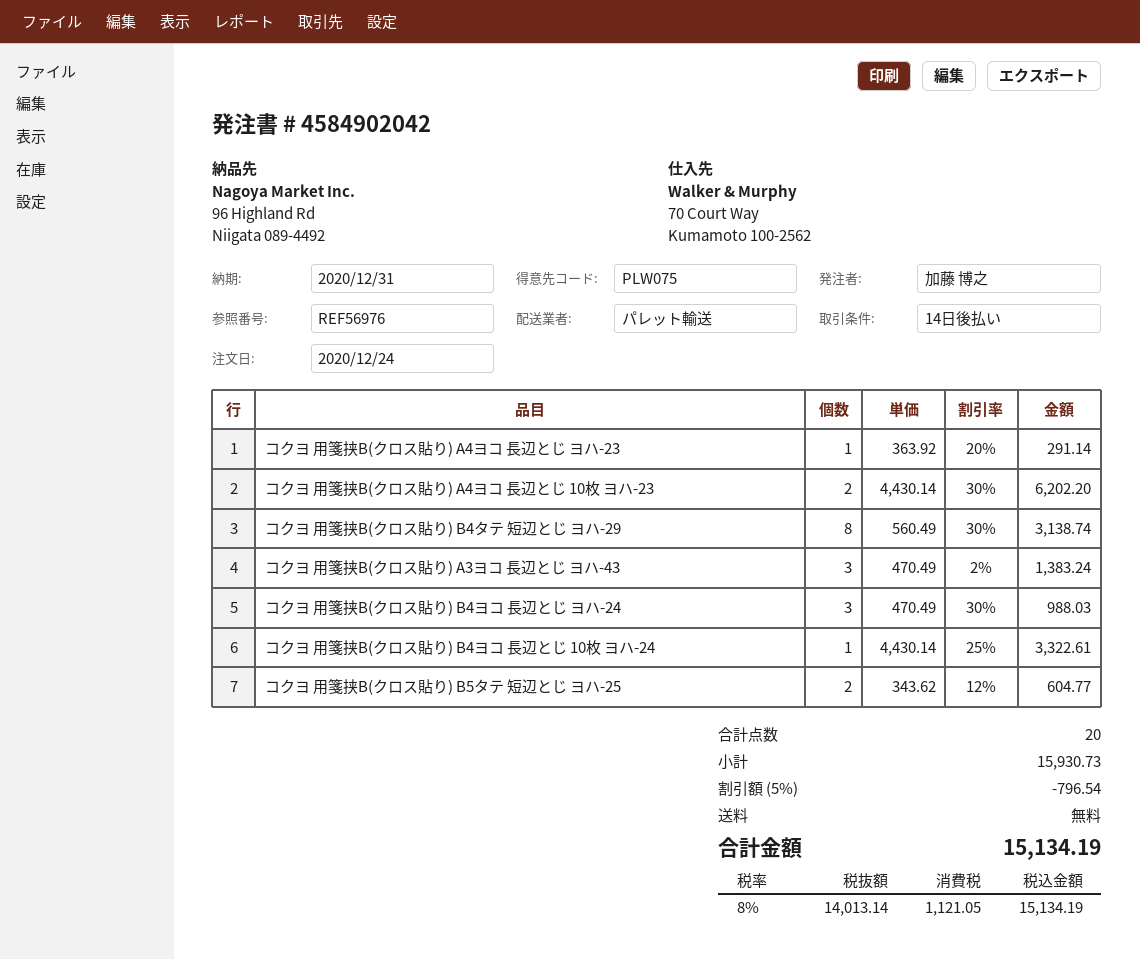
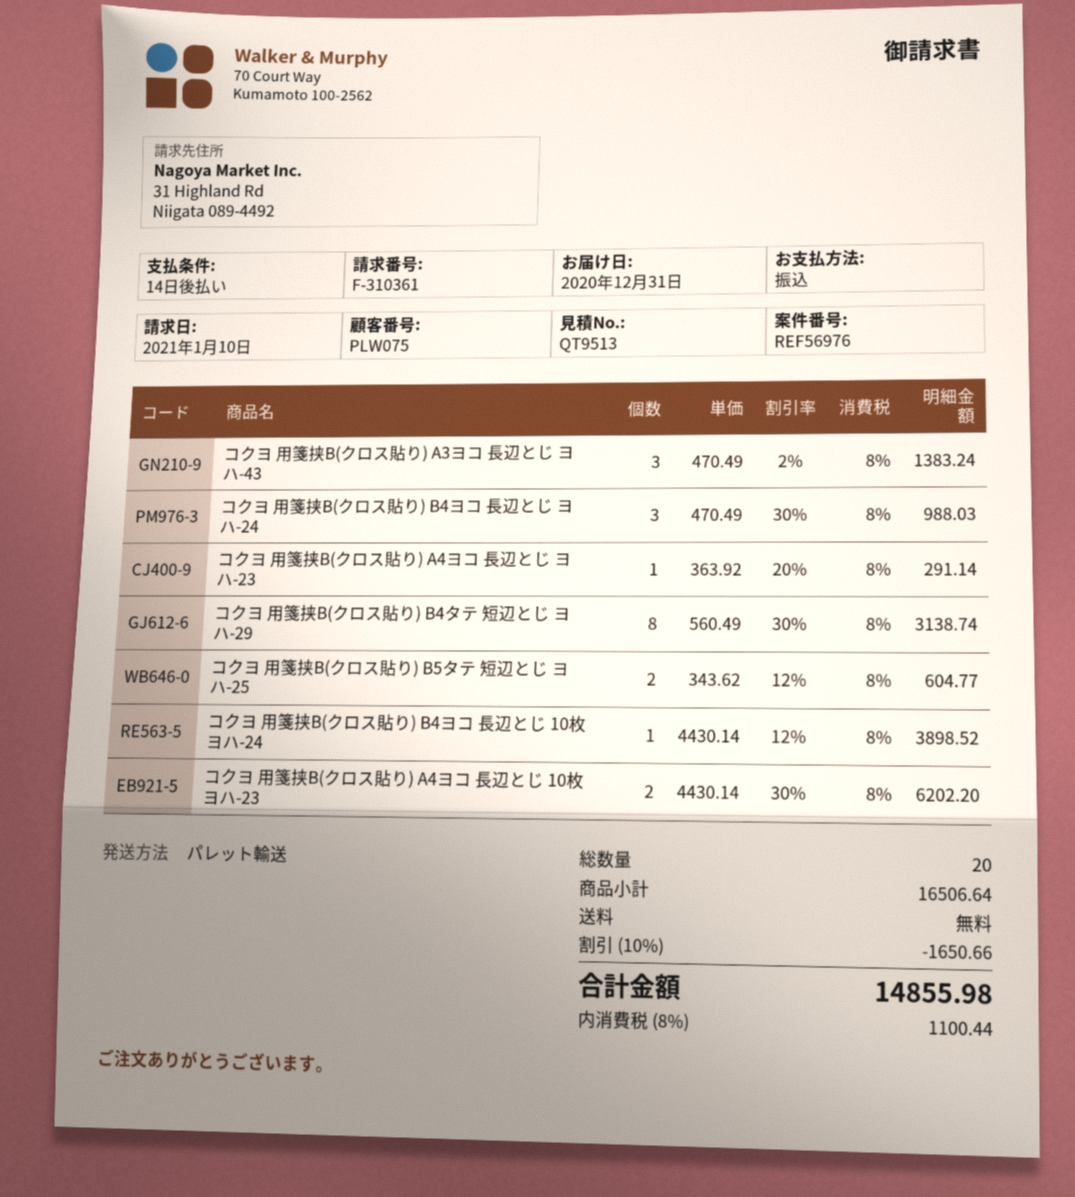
コクヨ 用箋挟B(クロス貼り) B4ヨコ 長辺とじ 10枚 ヨハ-24: 1 x 4430.14 - 25% = 3322.61 -> 1 x 4430.14 - 12% = 3898.52
subtotal: 15930.73 -> 16506.64
discount: 5% = 796.54 -> 10% = 1650.66
tax: 8% = 1121.05 -> 8% = 1100.44
total: 15134.19 -> 14855.98

